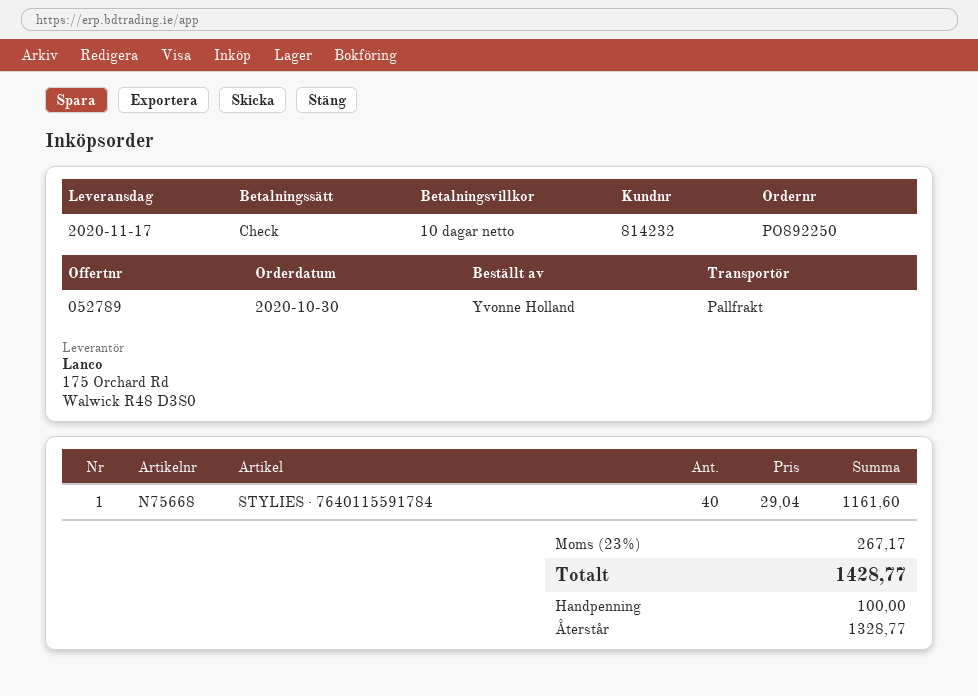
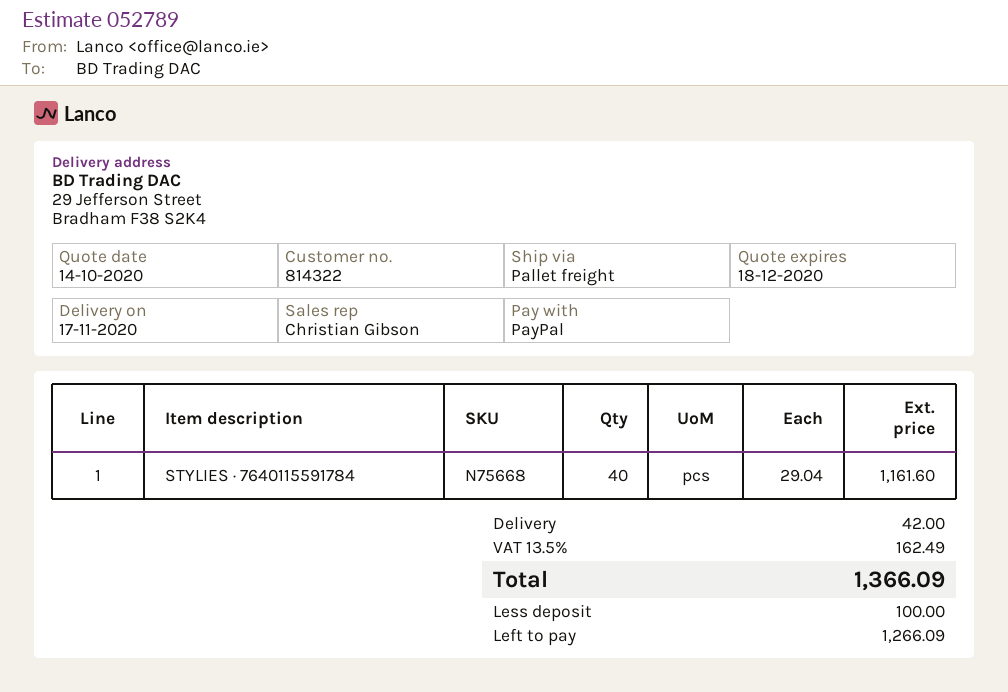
customer number: 814232 -> 814322
payment method: cheque -> PayPal
shipping: none -> 42.00
tax: 23% = 267.17 -> 13.5% = 162.49
total: 1428.77 -> 1366.09
balance: 1328.77 -> 1266.09

